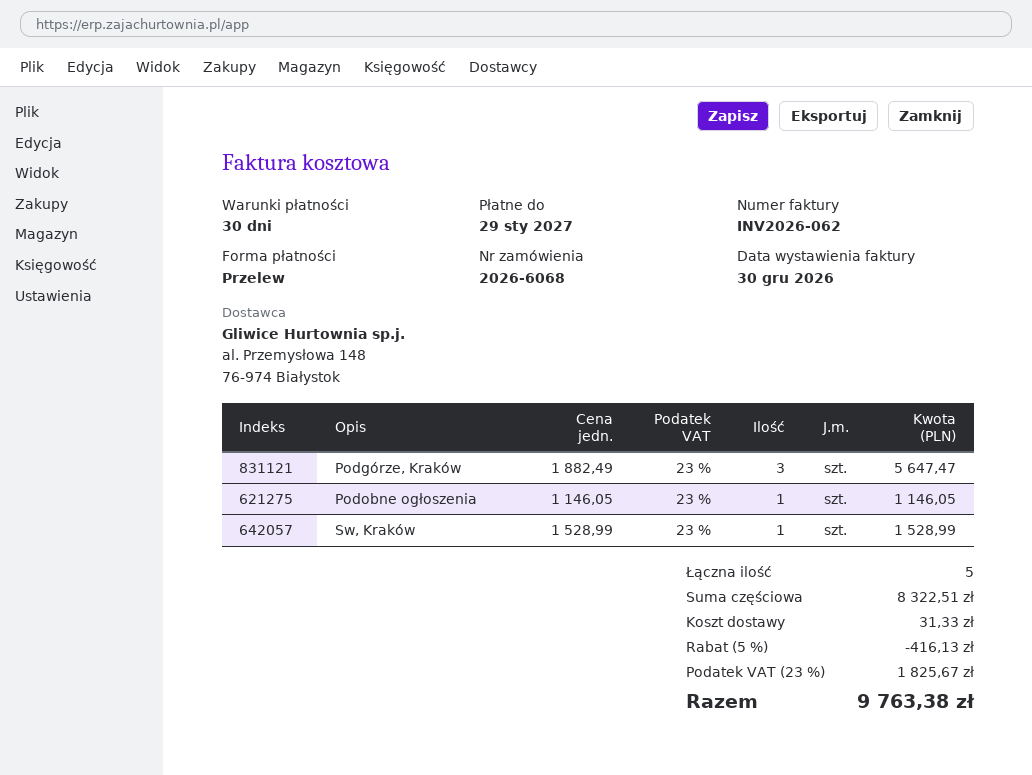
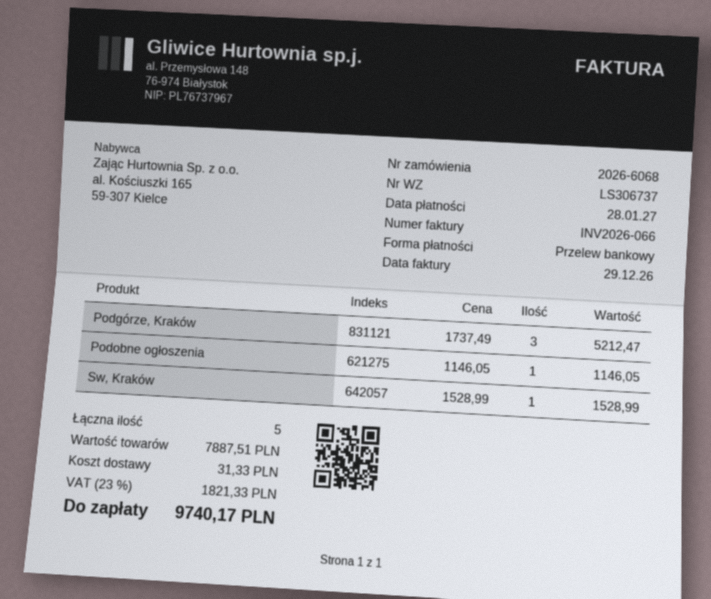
invoice number: INV2026-062 -> INV2026-066
invoice date: 2026-12-30 -> 2026-12-29
due date: 2027-01-29 -> 2027-01-28
Podgórze, Kraków: 3 x 1882.49 = 5647.47 -> 3 x 1737.49 = 5212.47
subtotal: 8322.51 -> 7887.51
discount: 5% = 416.13 -> none
tax: 23% = 1825.67 -> 23% = 1821.33
total: 9763.38 -> 9740.17

